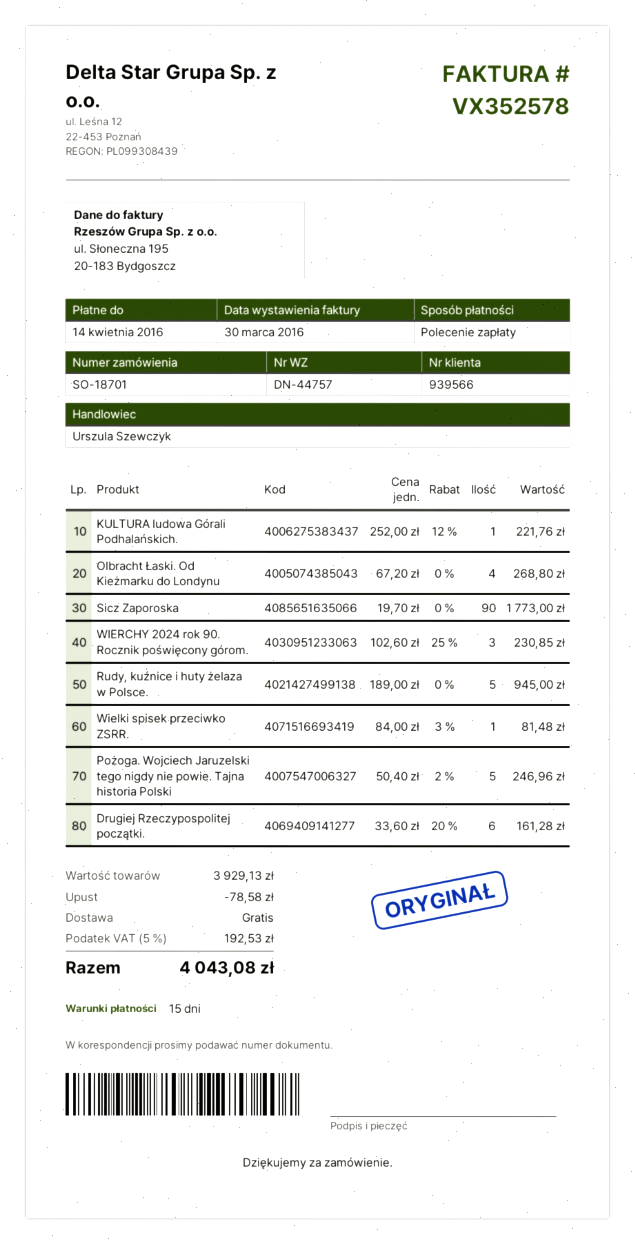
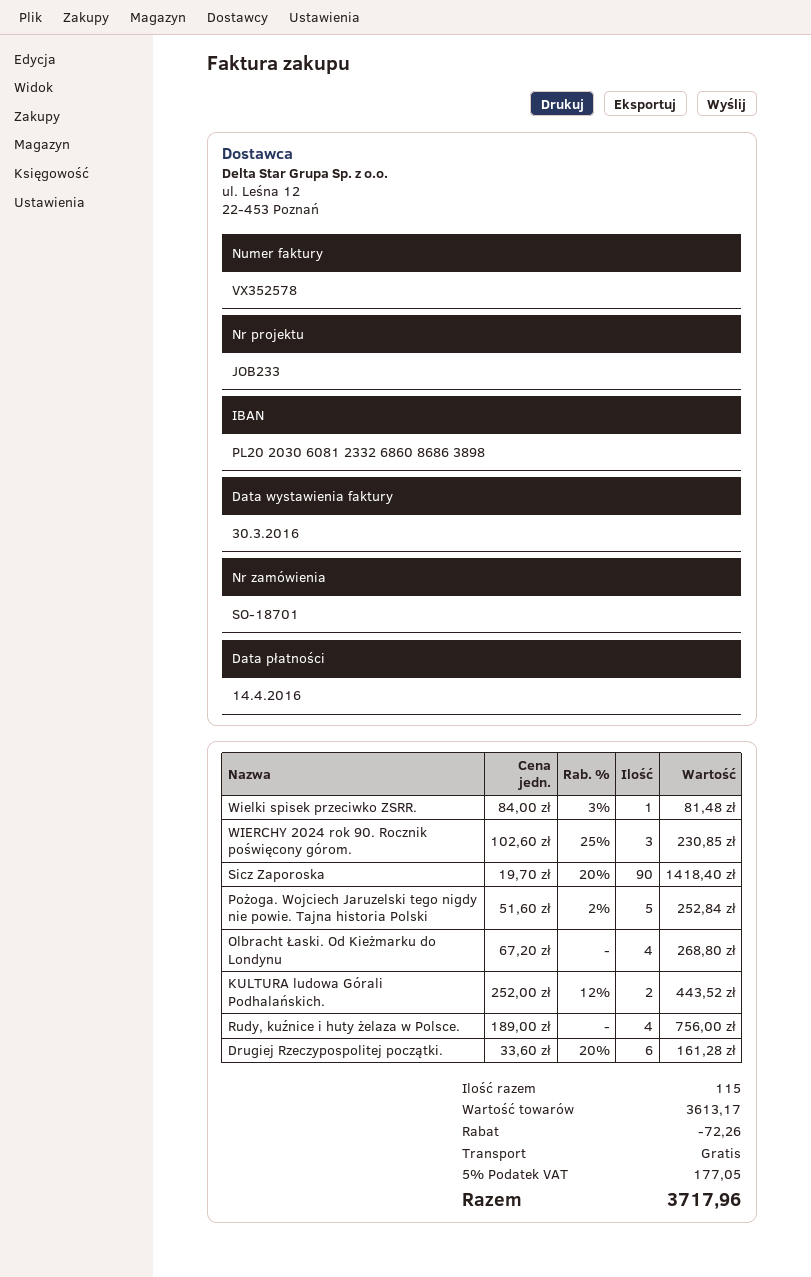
KULTURA ludowa Górali Podhalańskich.: 1 x 252.00 - 12% = 221.76 -> 2 x 252.00 - 12% = 443.52
Sicz Zaporoska: 90 x 19.70 = 1773.00 -> 90 x 19.70 - 20% = 1418.40
Rudy, kuźnice i huty żelaza w Polsce.: 5 x 189.00 = 945.00 -> 4 x 189.00 = 756.00
Pożoga. Wojciech Jaruzelski tego nigdy nie powie. Tajna historia Polski: 5 x 50.40 - 2% = 246.96 -> 5 x 51.60 - 2% = 252.84
subtotal: 3929.13 -> 3613.17
discount: 78.58 -> 72.26
tax: 5% = 192.53 -> 5% = 177.05
total: 4043.08 -> 3717.96

